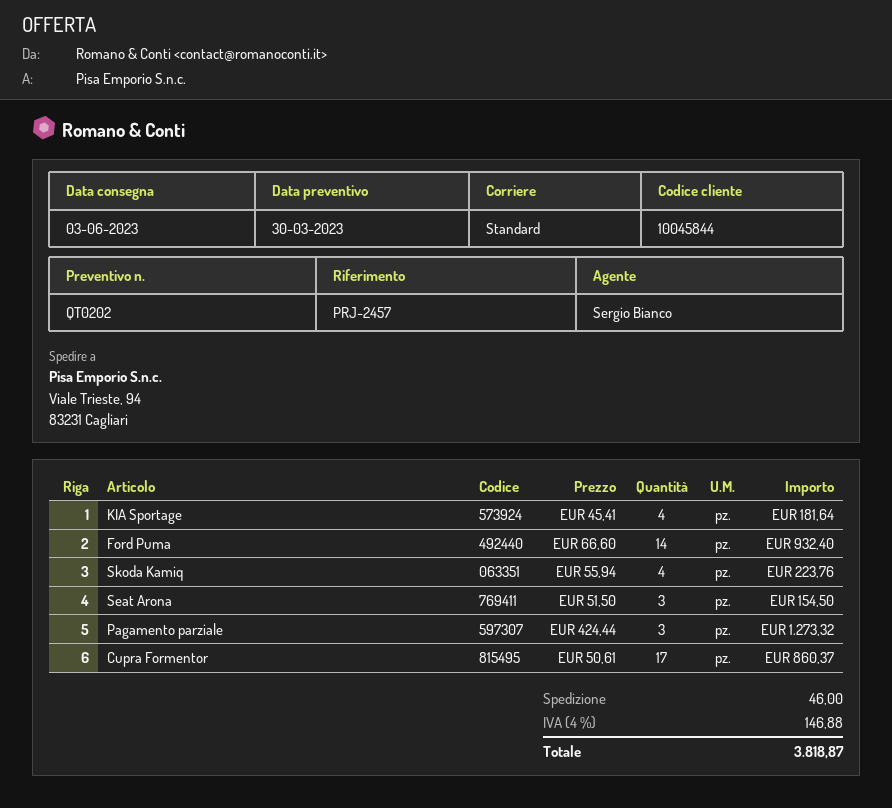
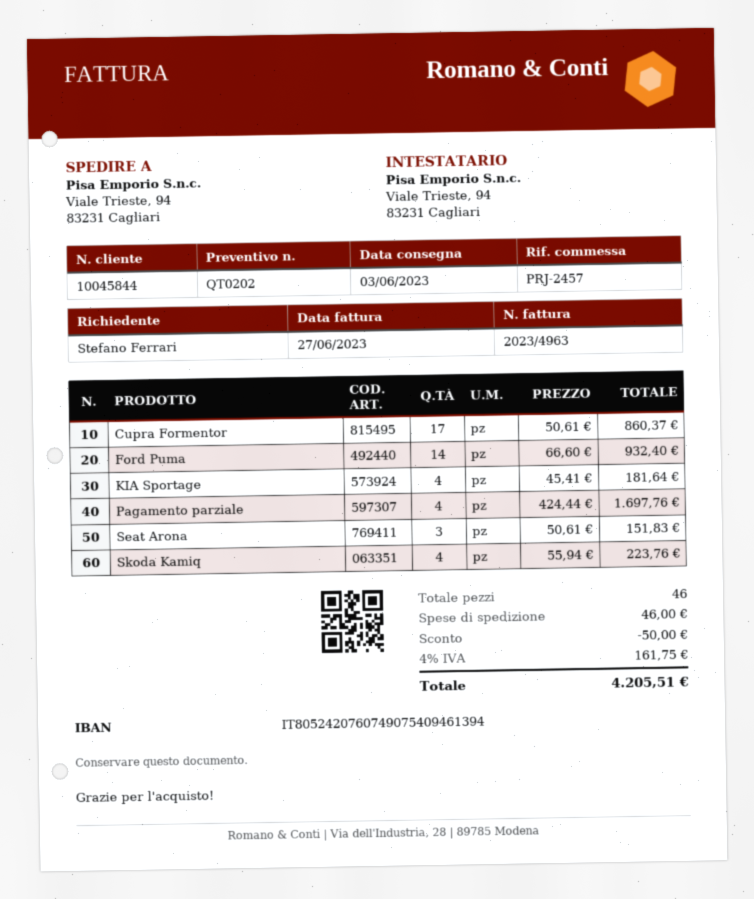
Seat Arona: 3 x 51.50 = 154.50 -> 3 x 50.61 = 151.83
Pagamento parziale: 3 x 424.44 = 1273.32 -> 4 x 424.44 = 1697.76
discount: none -> 50.00
tax: 4% = 146.88 -> 4% = 161.75
total: 3818.87 -> 4205.51

